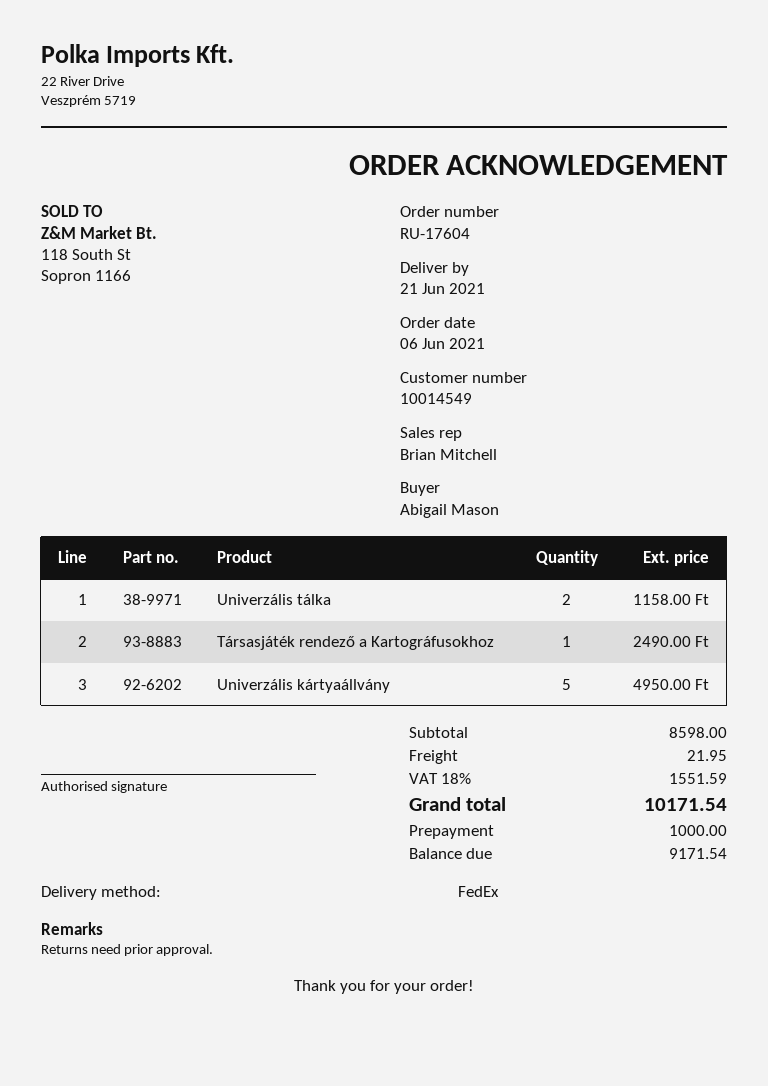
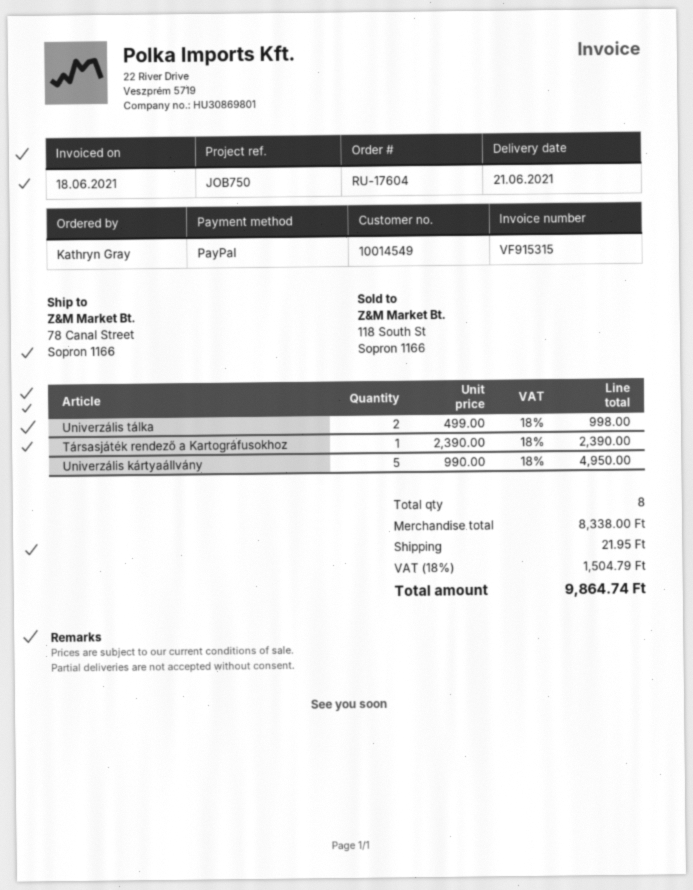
ordered by: Abigail Mason -> Kathryn Gray
Univerzális tálka: 2 for 1158.00 -> 2 for 998.00
Társasjáték rendező a Kartográfusokhoz: 1 for 2490.00 -> 1 for 2390.00
subtotal: 8598.00 -> 8338.00
tax: 18% = 1551.59 -> 18% = 1504.79
total: 10171.54 -> 9864.74

